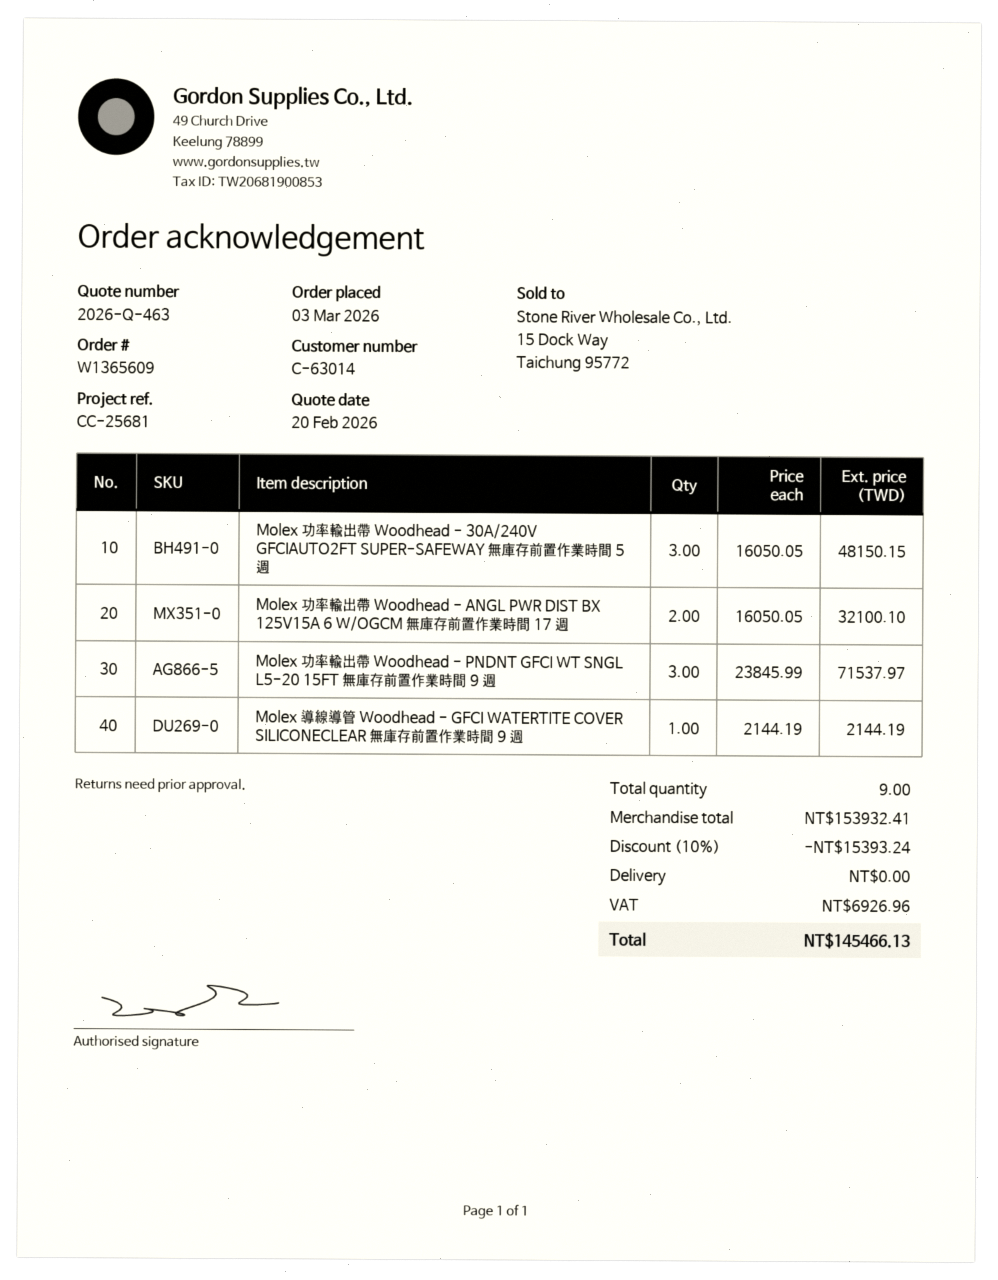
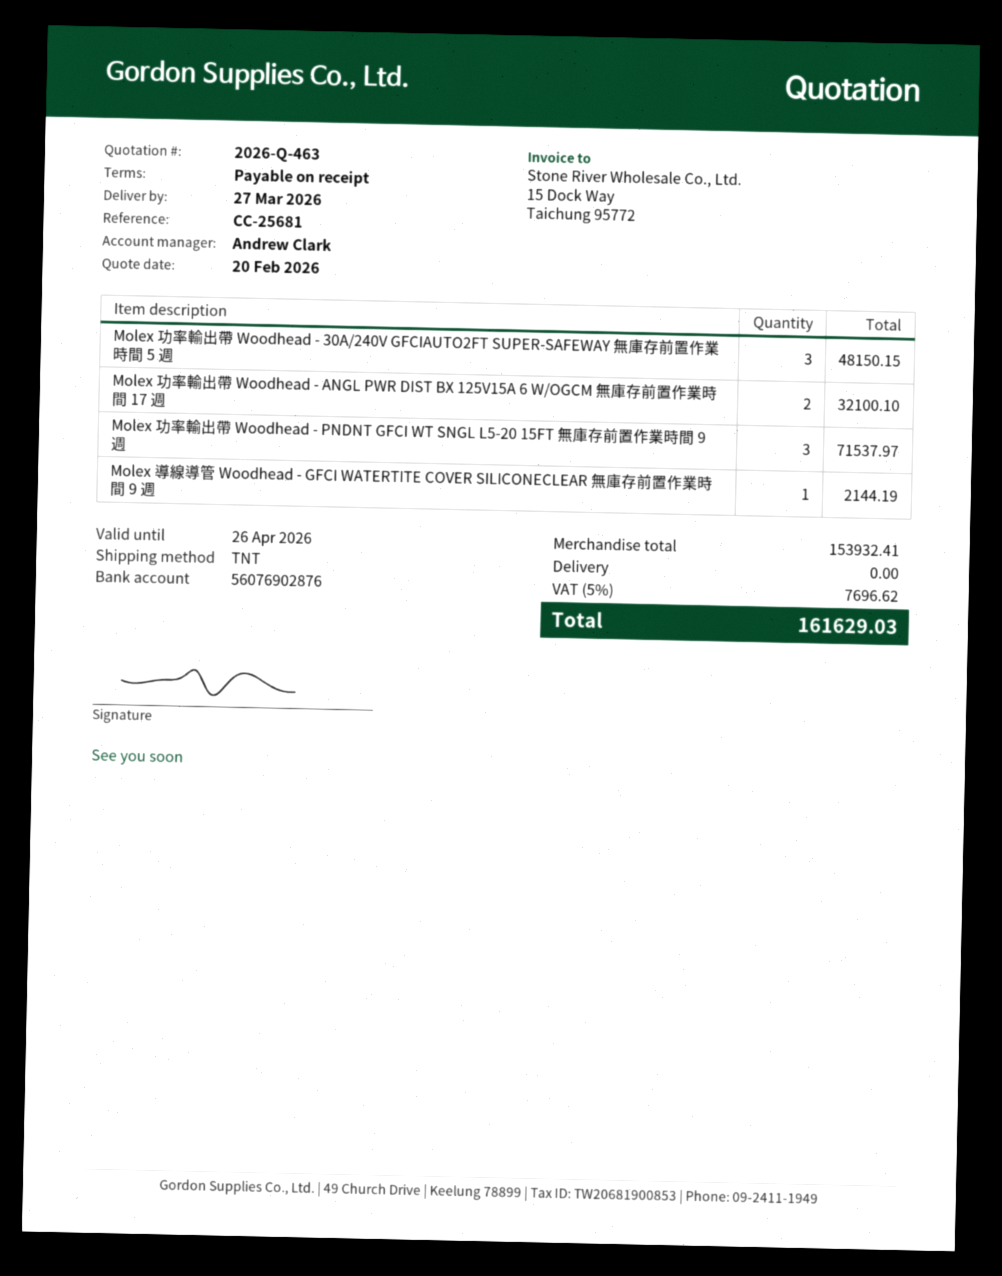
discount: 10% = 15393.24 -> none
tax: 6926.96 -> 7696.62
total: 145466.13 -> 161629.03

